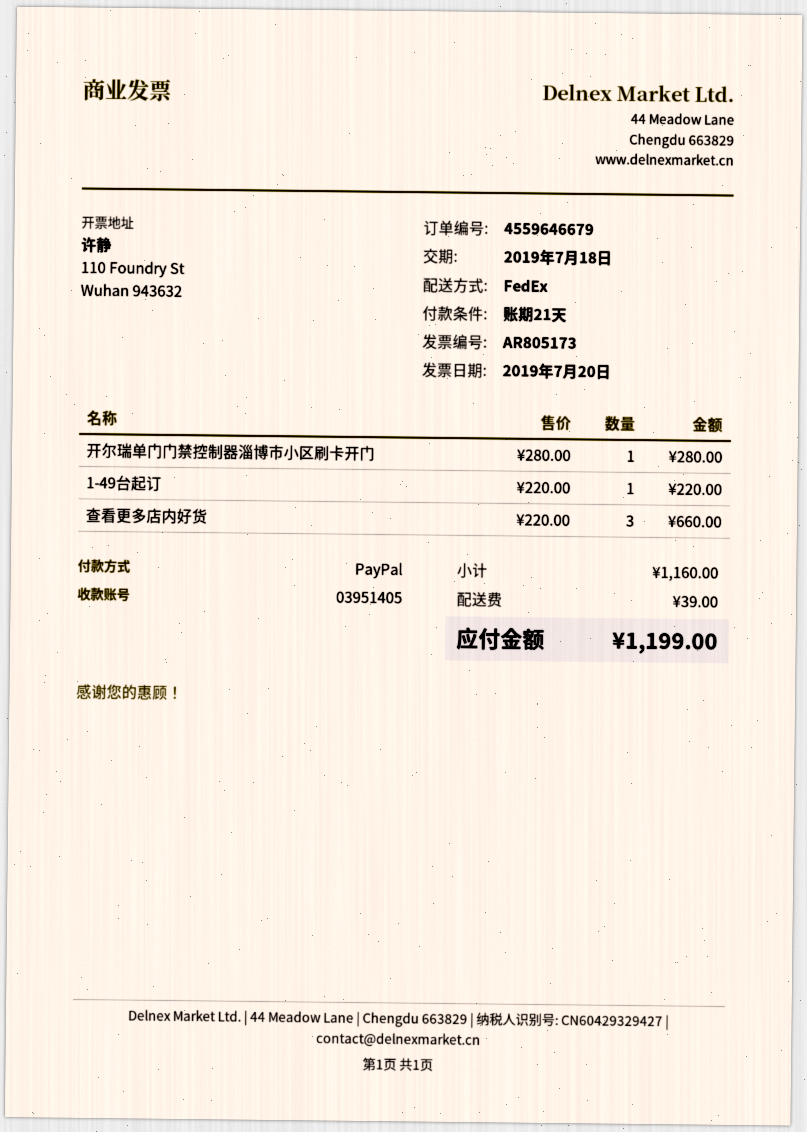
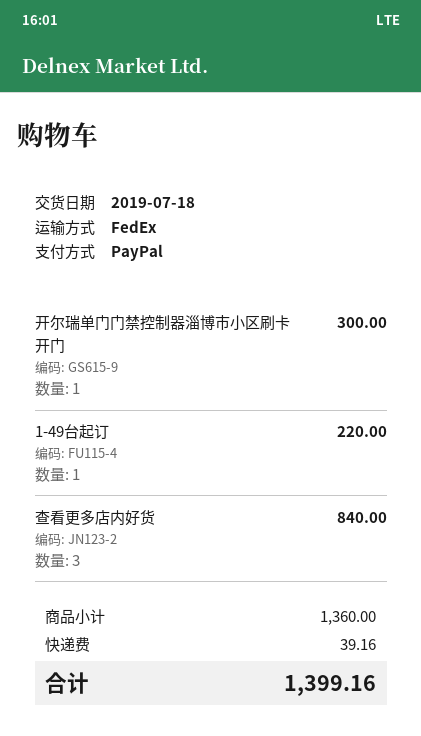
开尔瑞单门门禁控制器淄博市小区刷卡开门: 1 for 280.00 -> 1 for 300.00
查看更多店内好货: 3 for 660.00 -> 3 for 840.00
subtotal: 1160.00 -> 1360.00
shipping: 39.00 -> 39.16
total: 1199.00 -> 1399.16

